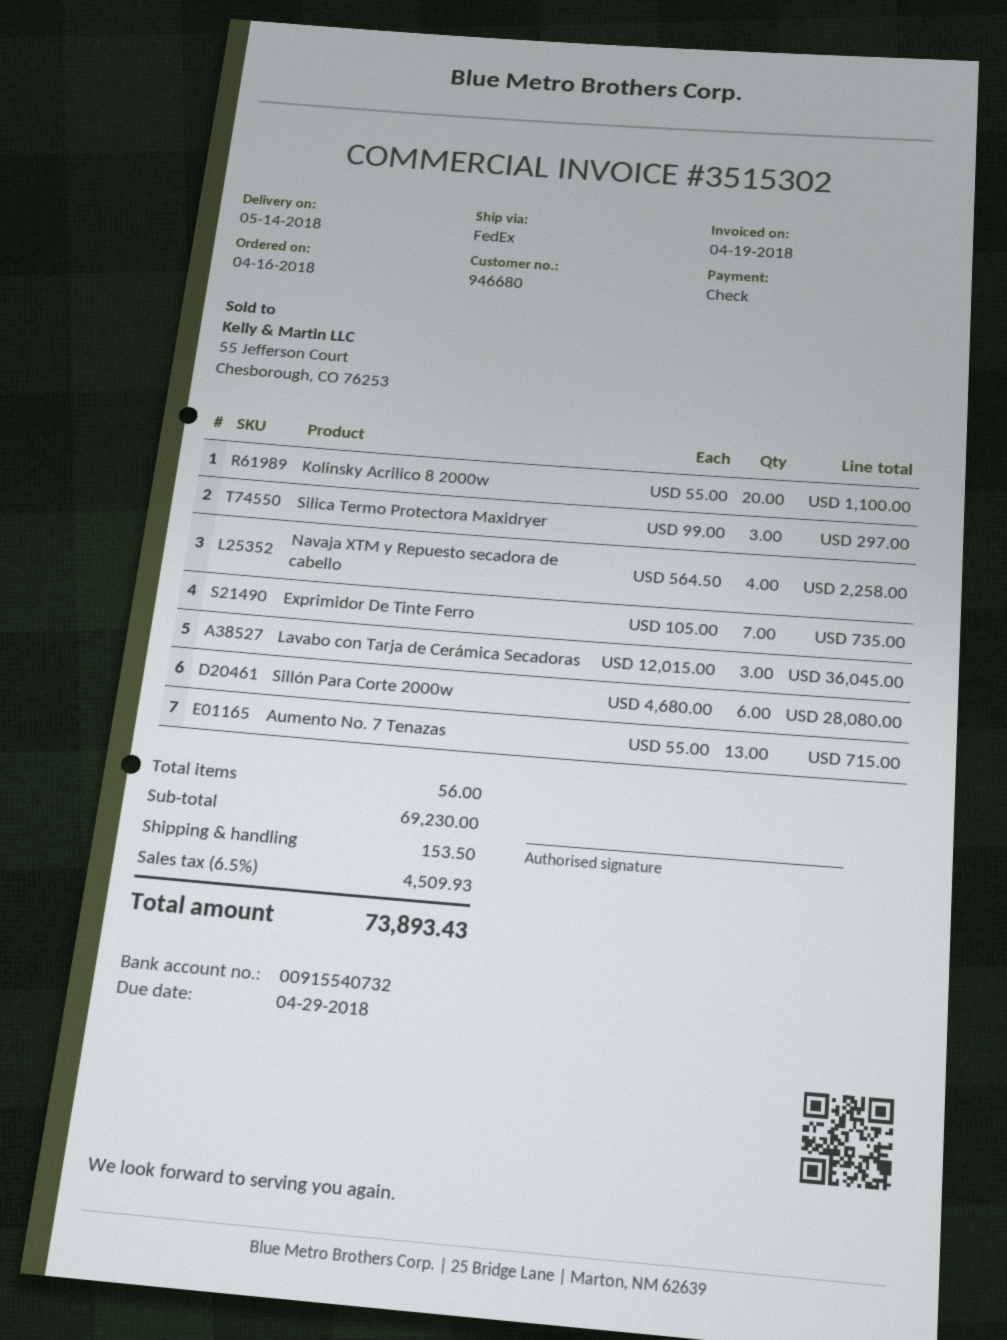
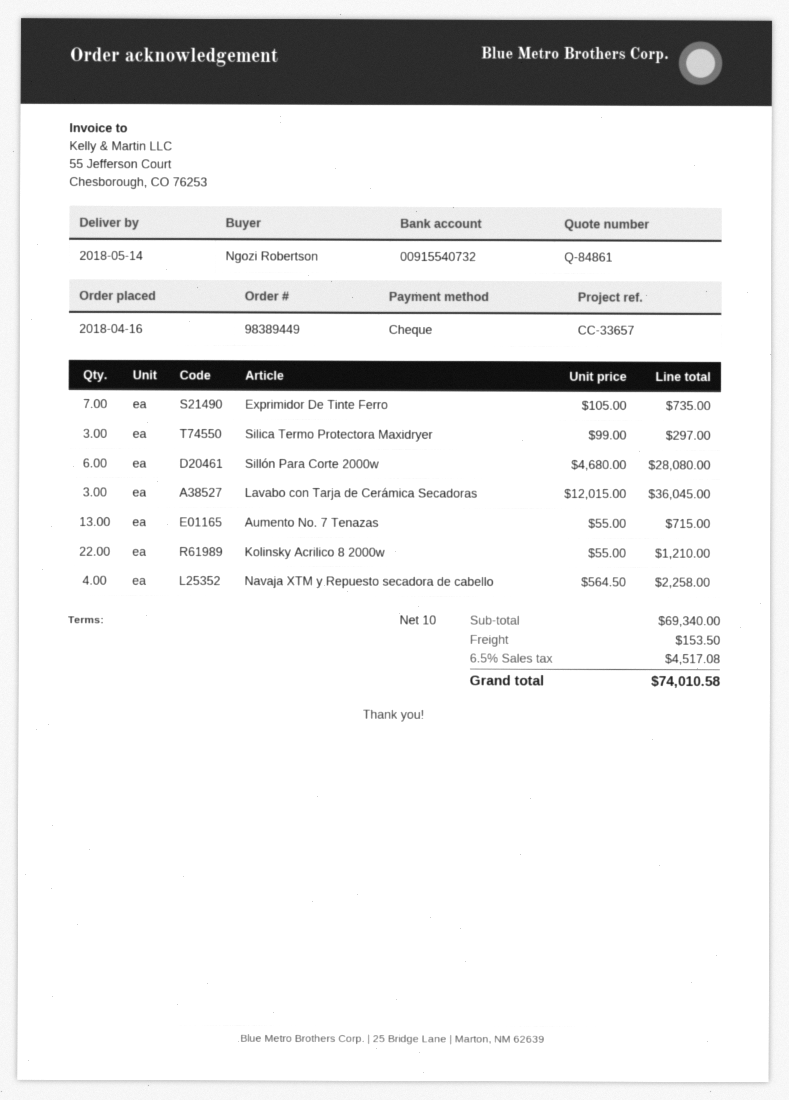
Kolinsky Acrilico 8 2000w: 20 x 55.00 = 1100.00 -> 22 x 55.00 = 1210.00
subtotal: 69230.00 -> 69340.00
tax: 6.5% = 4509.93 -> 6.5% = 4517.08
total: 73893.43 -> 74010.58

